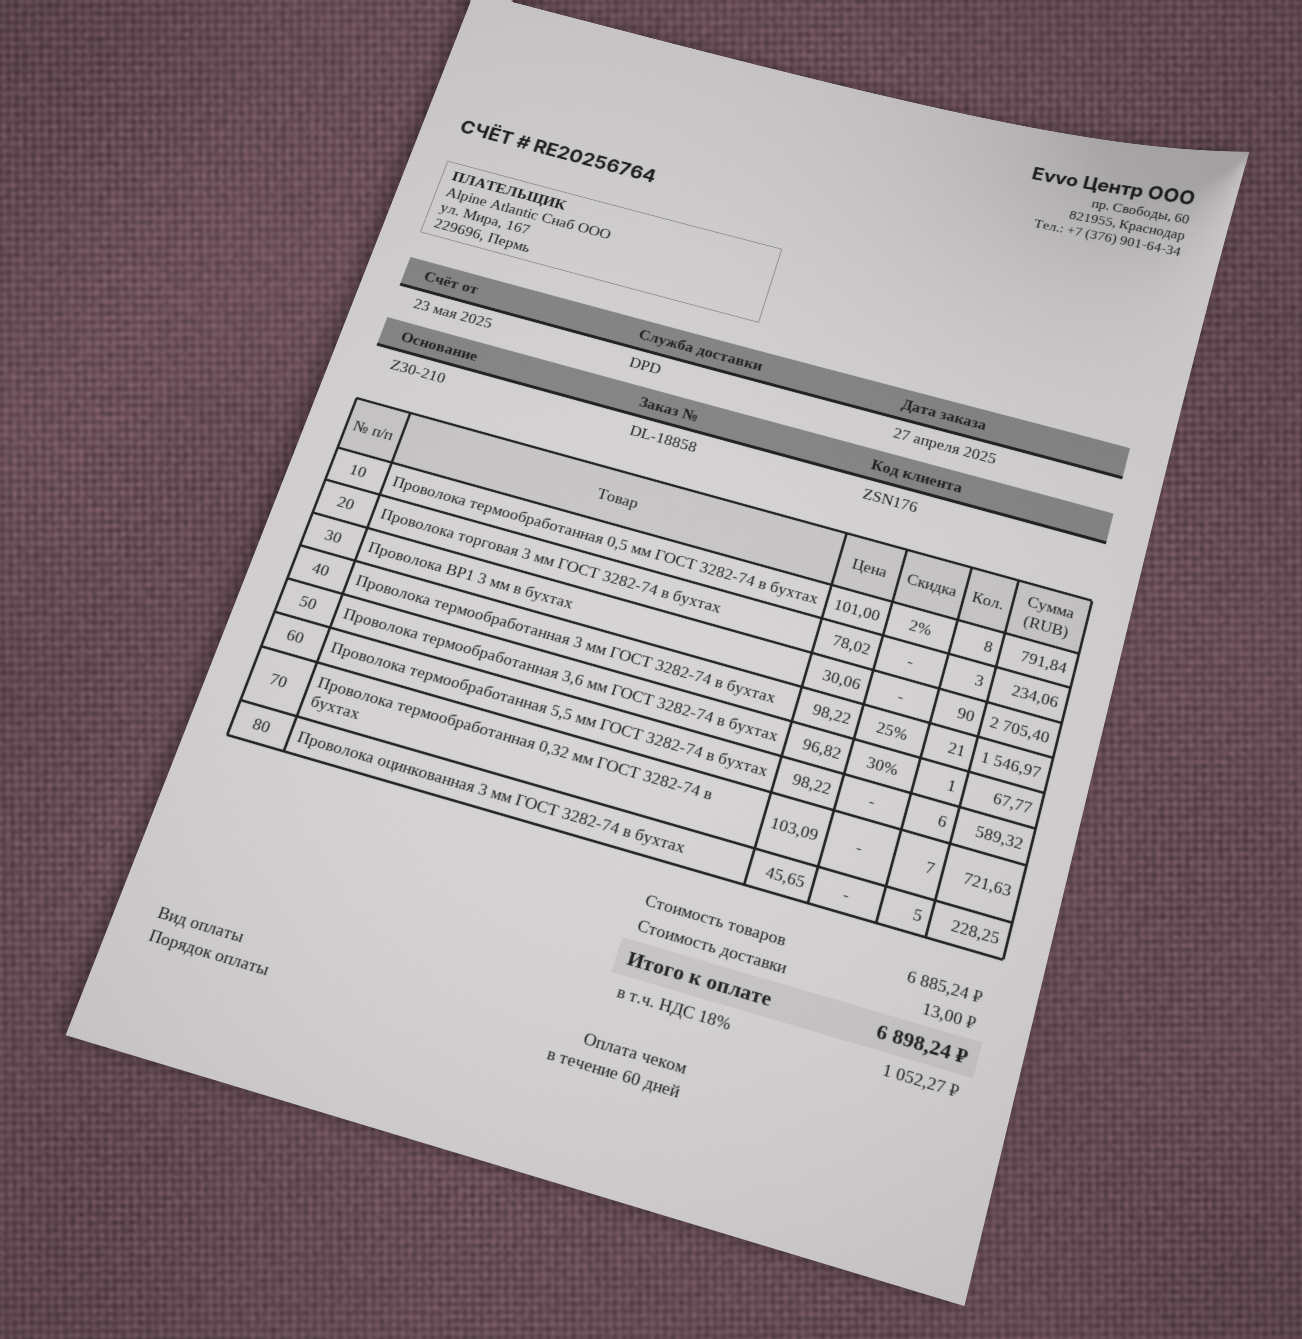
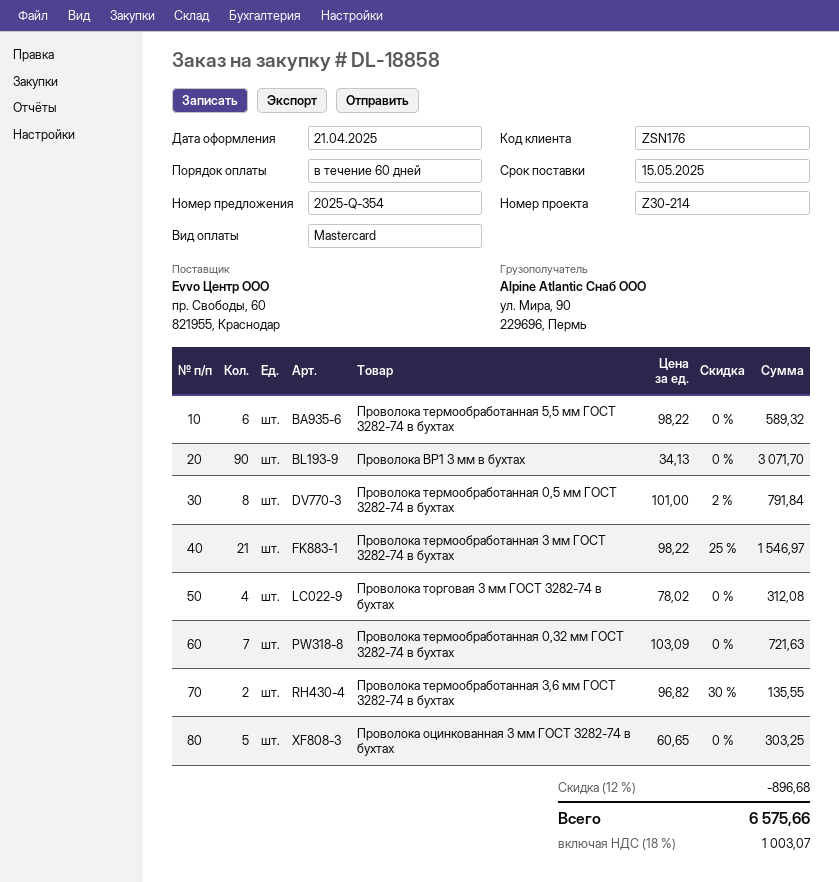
order date: 2025-04-27 -> 2025-04-21
reference: Z30-210 -> Z30-214
payment method: cheque -> Mastercard
Проволока торговая 3 мм ГОСТ 3282-74 в бухтах: 3 x 78.02 = 234.06 -> 4 x 78.02 = 312.08
Проволока ВР1 3 мм в бухтах: 90 x 30.06 = 2705.40 -> 90 x 34.13 = 3071.70
Проволока термообработанная 3,6 мм ГОСТ 3282-74 в бухтах: 1 x 96.82 - 30% = 67.77 -> 2 x 96.82 - 30% = 135.55
Проволока оцинкованная 3 мм ГОСТ 3282-74 в бухтах: 5 x 45.65 = 228.25 -> 5 x 60.65 = 303.25
discount: none -> 12% = 896.68
shipping: 13.00 -> none
tax: 18% = 1052.27 -> 18% = 1003.07
total: 6898.24 -> 6575.66

